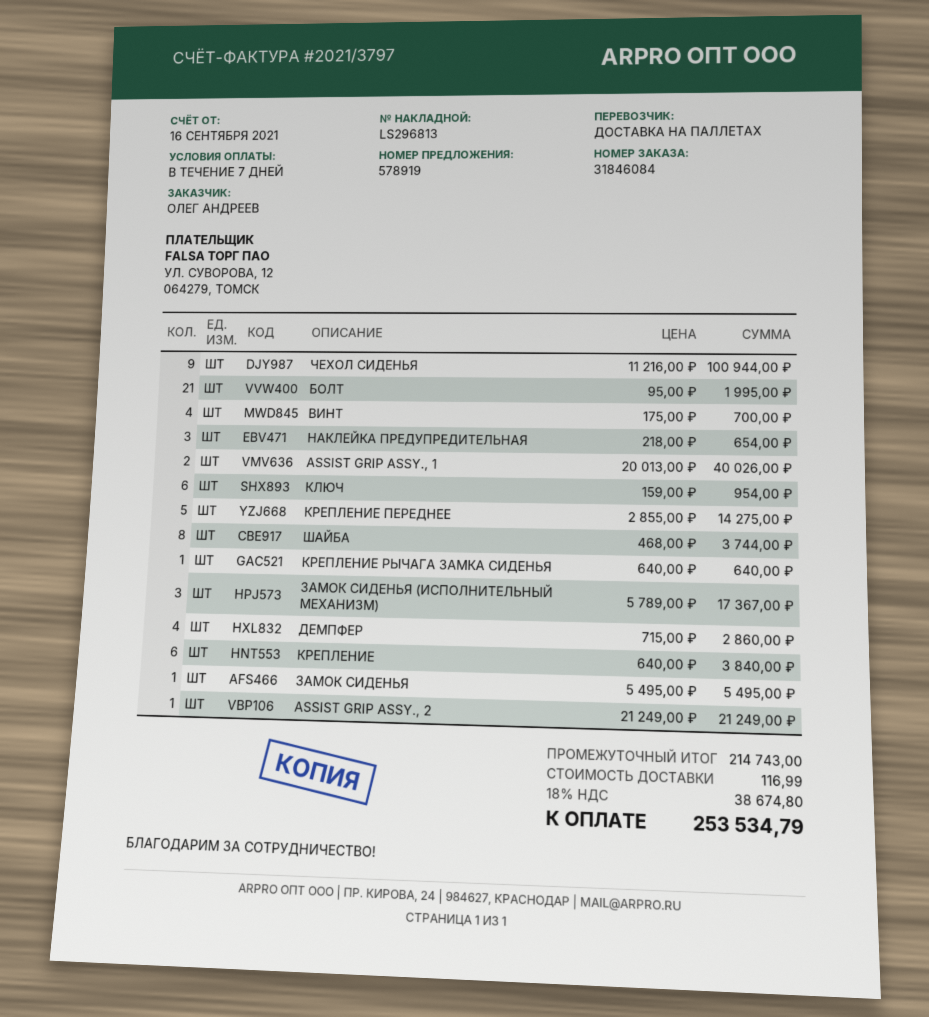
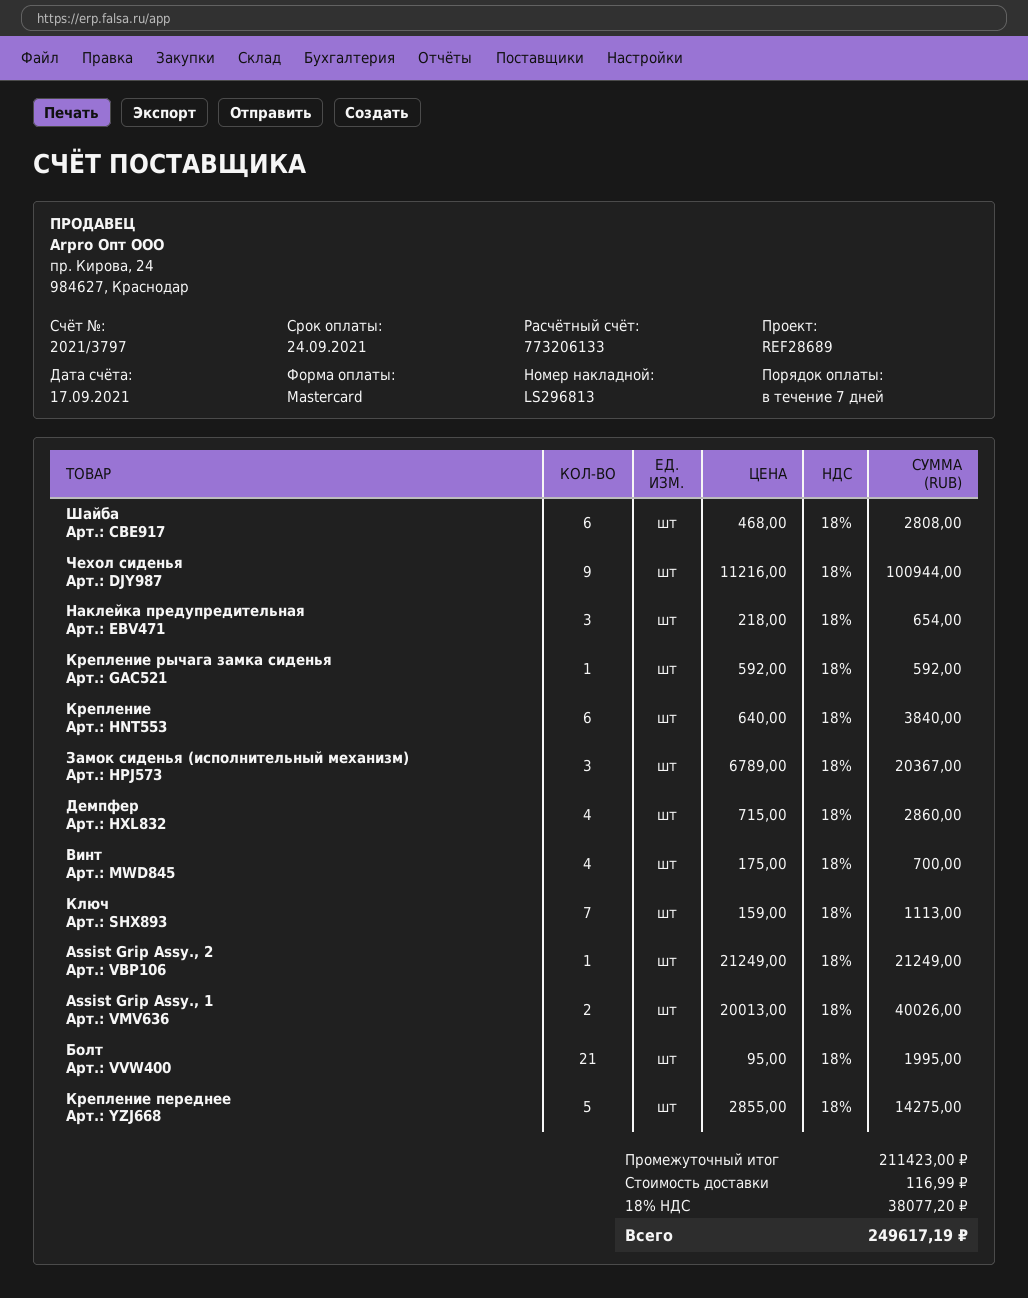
invoice date: 2021-09-16 -> 2021-09-17
КЛЮЧ: 6 x 159.00 = 954.00 -> 7 x 159.00 = 1113.00
ШАЙБА: 8 x 468.00 = 3744.00 -> 6 x 468.00 = 2808.00
КРЕПЛЕНИЕ РЫЧАГА ЗАМКА СИДЕНЬЯ: 1 x 640.00 = 640.00 -> 1 x 592.00 = 592.00
ЗАМОК СИДЕНЬЯ (ИСПОЛНИТЕЛЬНЫЙ МЕХАНИЗМ): 3 x 5789.00 = 17367.00 -> 3 x 6789.00 = 20367.00
ЗАМОК СИДЕНЬЯ: 1 x 5495.00 = 5495.00 -> none
subtotal: 214743.00 -> 211423.00
tax: 18% = 38674.80 -> 18% = 38077.20
total: 253534.79 -> 249617.19

